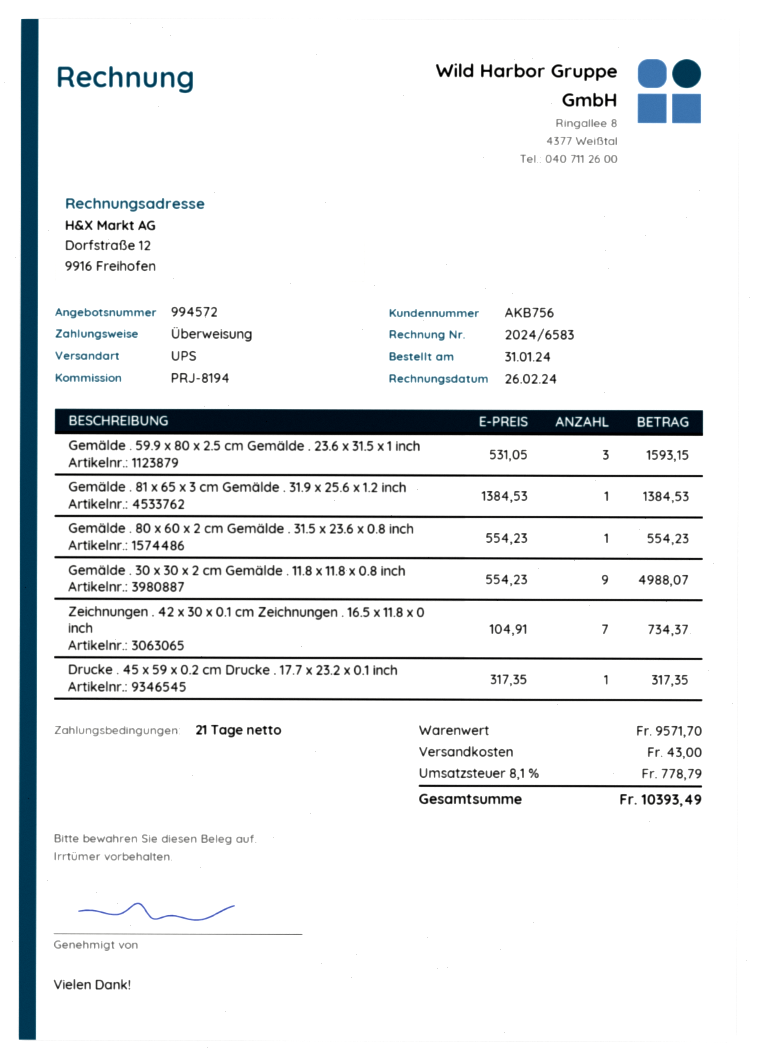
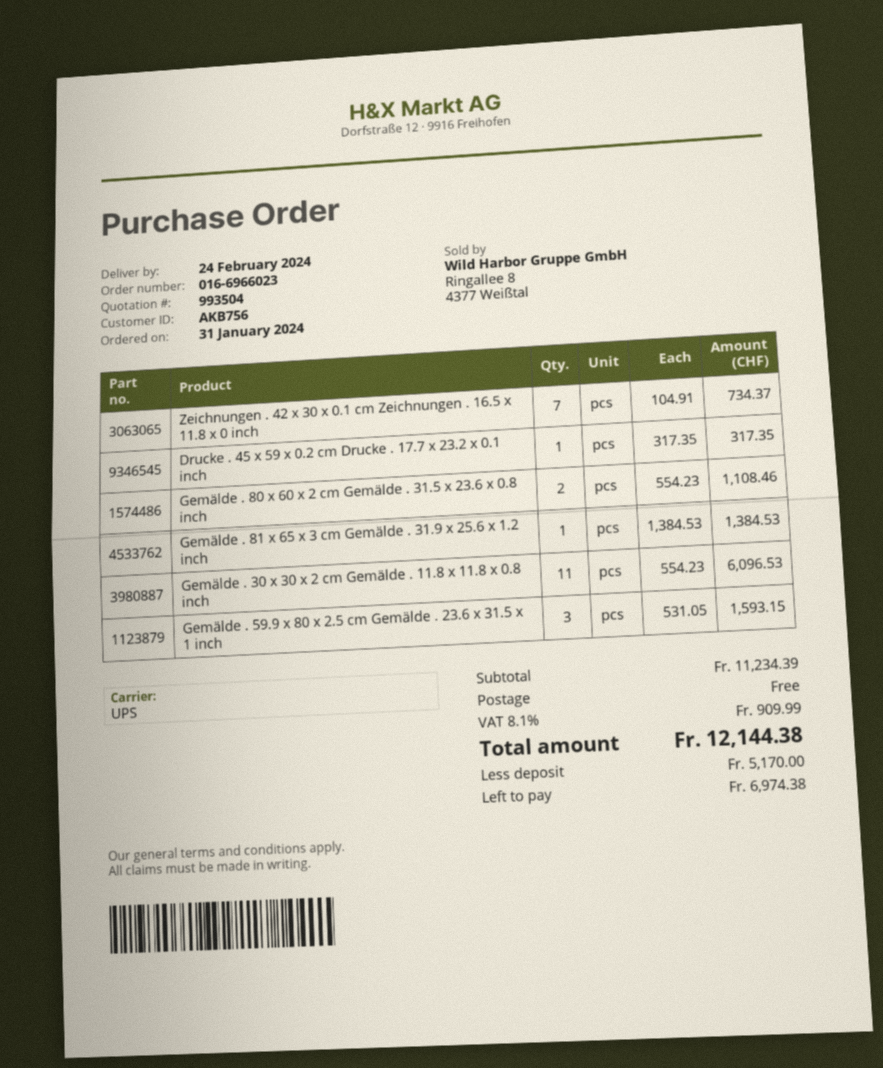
quote number: 994572 -> 993504
Gemälde . 80 x 60 x 2 cm Gemälde . 31.5 x 23.6 x 0.8 inch: 1 x 554.23 = 554.23 -> 2 x 554.23 = 1108.46
Gemälde . 30 x 30 x 2 cm Gemälde . 11.8 x 11.8 x 0.8 inch: 9 x 554.23 = 4988.07 -> 11 x 554.23 = 6096.53
subtotal: 9571.70 -> 11234.39
shipping: 43.00 -> 0.00
tax: 8.1% = 778.79 -> 8.1% = 909.99
total: 10393.49 -> 12144.38

